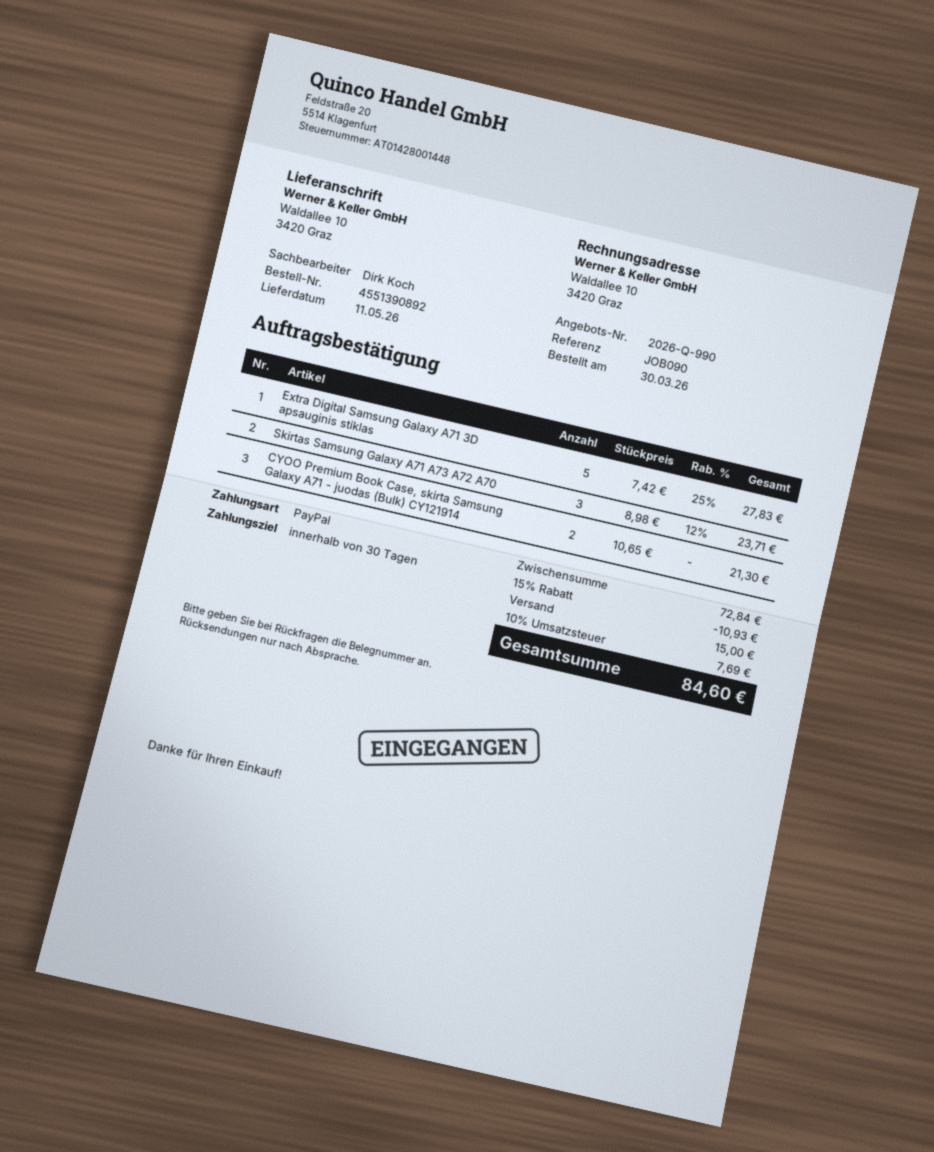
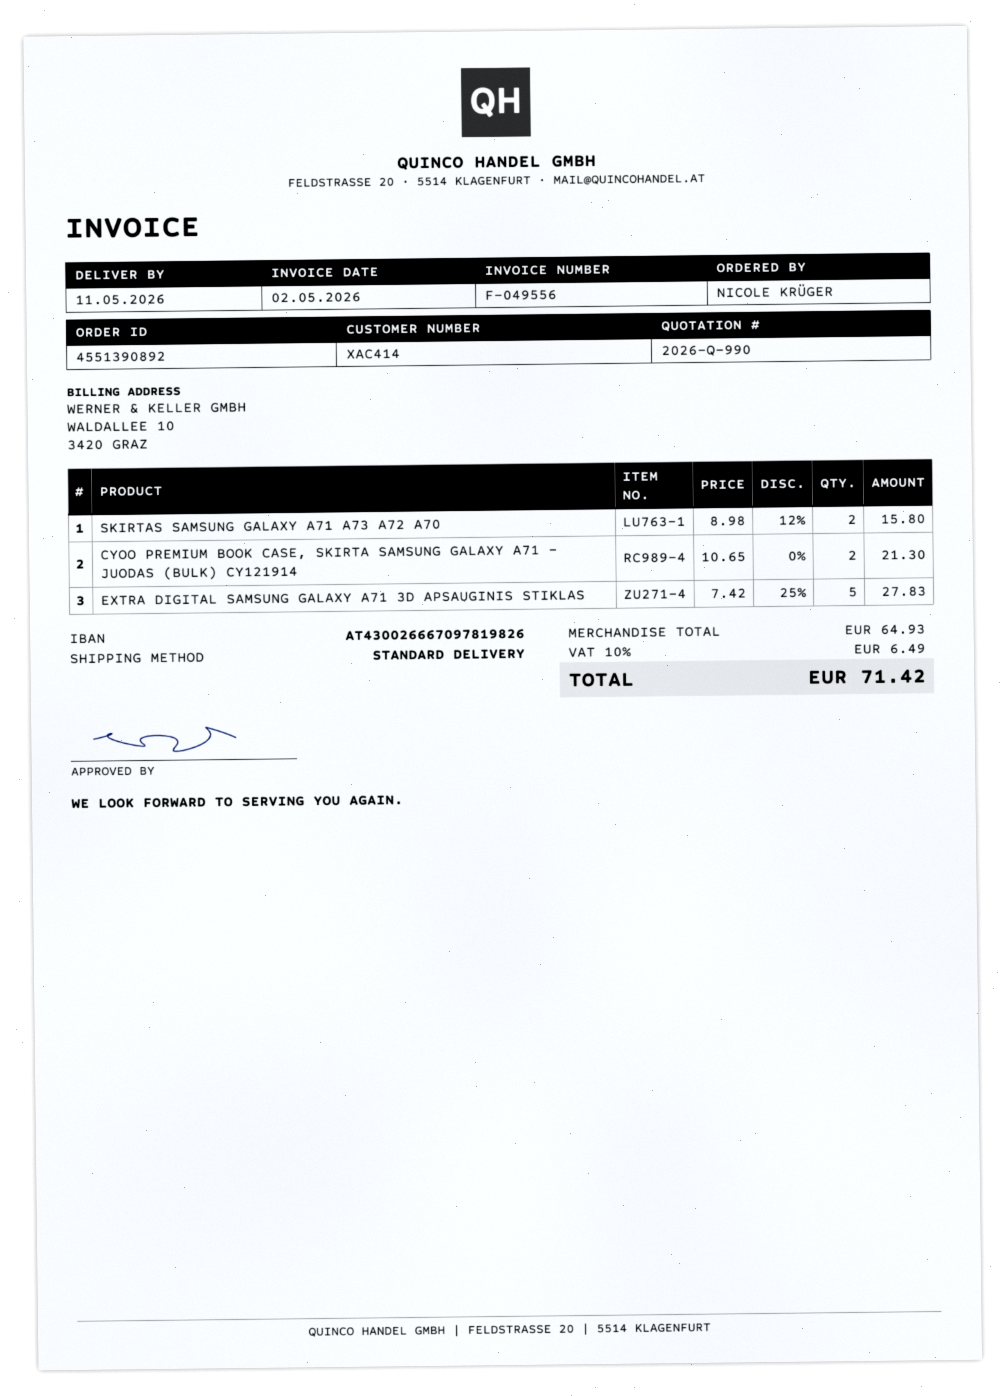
Skirtas Samsung Galaxy A71 A73 A72 A70: 3 x 8.98 - 12% = 23.71 -> 2 x 8.98 - 12% = 15.80
subtotal: 72.84 -> 64.93
discount: 15% = 10.93 -> none
shipping: 15.00 -> none
tax: 10% = 7.69 -> 10% = 6.49
total: 84.60 -> 71.42

